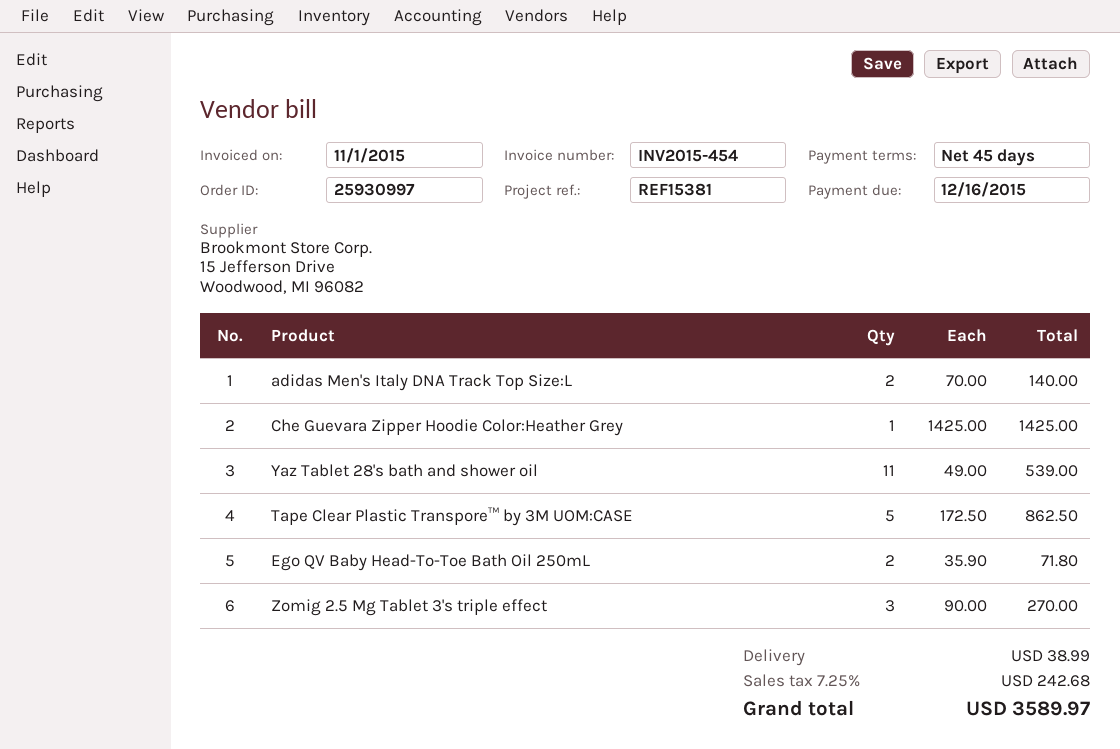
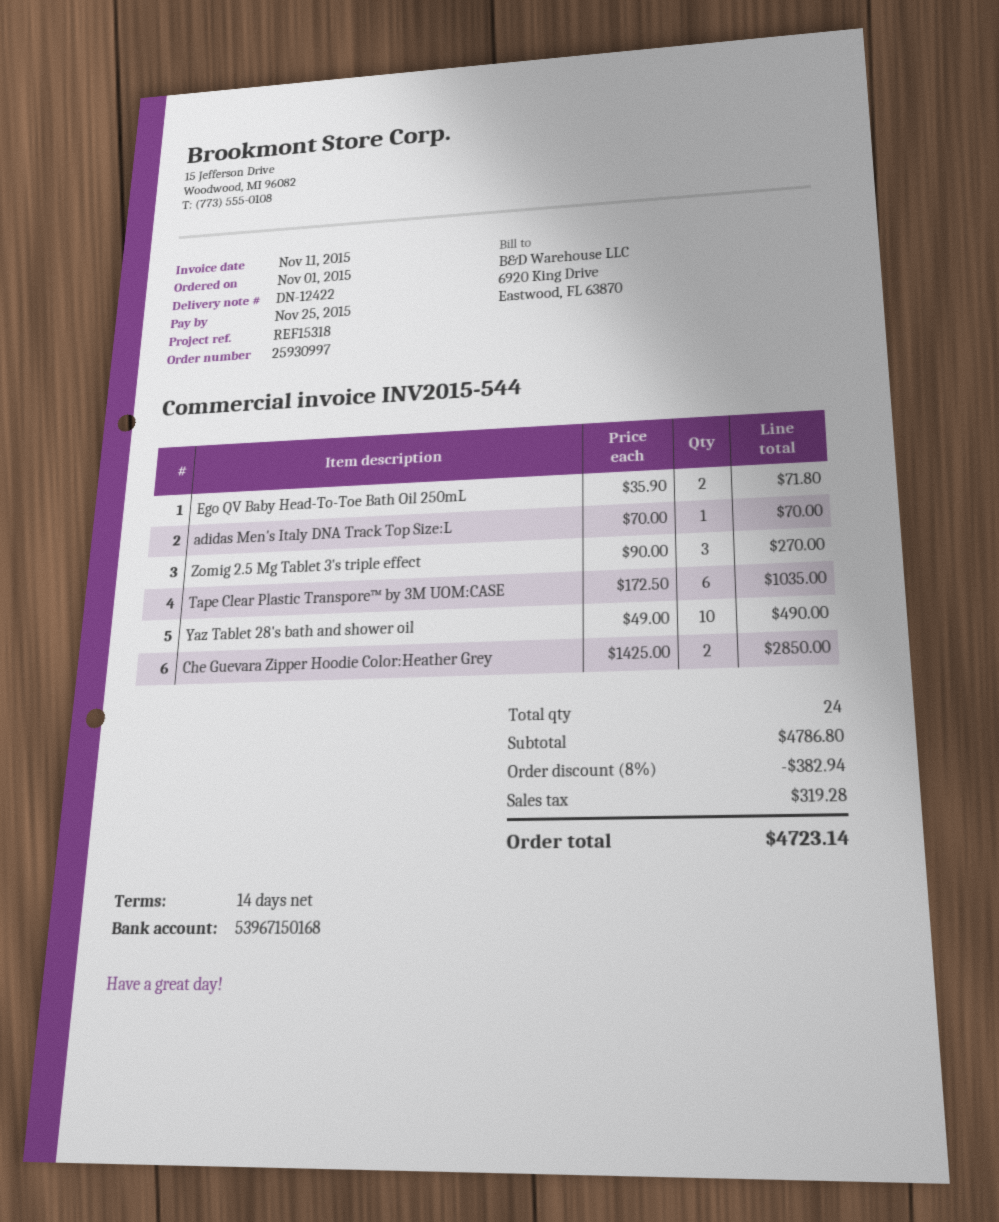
invoice number: INV2015-454 -> INV2015-544
invoice date: 2015-11-01 -> 2015-11-11
payment terms: 45 days -> 14 days
due date: 2015-12-16 -> 2015-11-25
reference: REF15381 -> REF15318
adidas Men's Italy DNA Track Top Size:L: 2 x 70.00 = 140.00 -> 1 x 70.00 = 70.00
Che Guevara Zipper Hoodie Color:Heather Grey: 1 x 1425.00 = 1425.00 -> 2 x 1425.00 = 2850.00
Yaz Tablet 28's bath and shower oil: 11 x 49.00 = 539.00 -> 10 x 49.00 = 490.00
Tape Clear Plastic Transpore™ by 3M UOM:CASE: 5 x 172.50 = 862.50 -> 6 x 172.50 = 1035.00
discount: none -> 8% = 382.94
shipping: 38.99 -> none
tax: 242.68 -> 319.28
total: 3589.97 -> 4723.14

